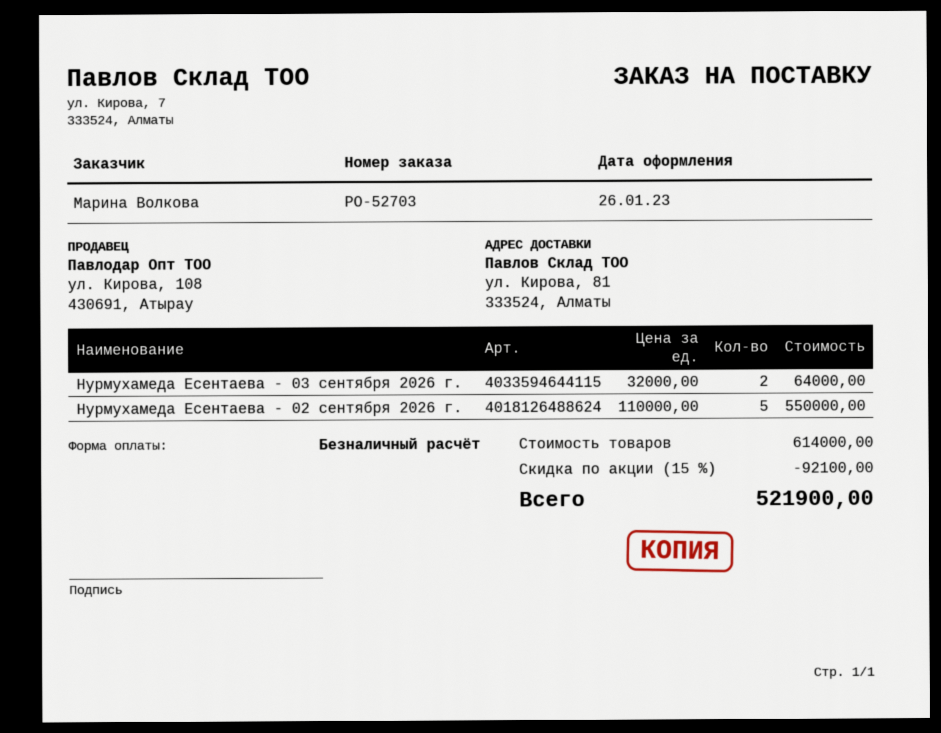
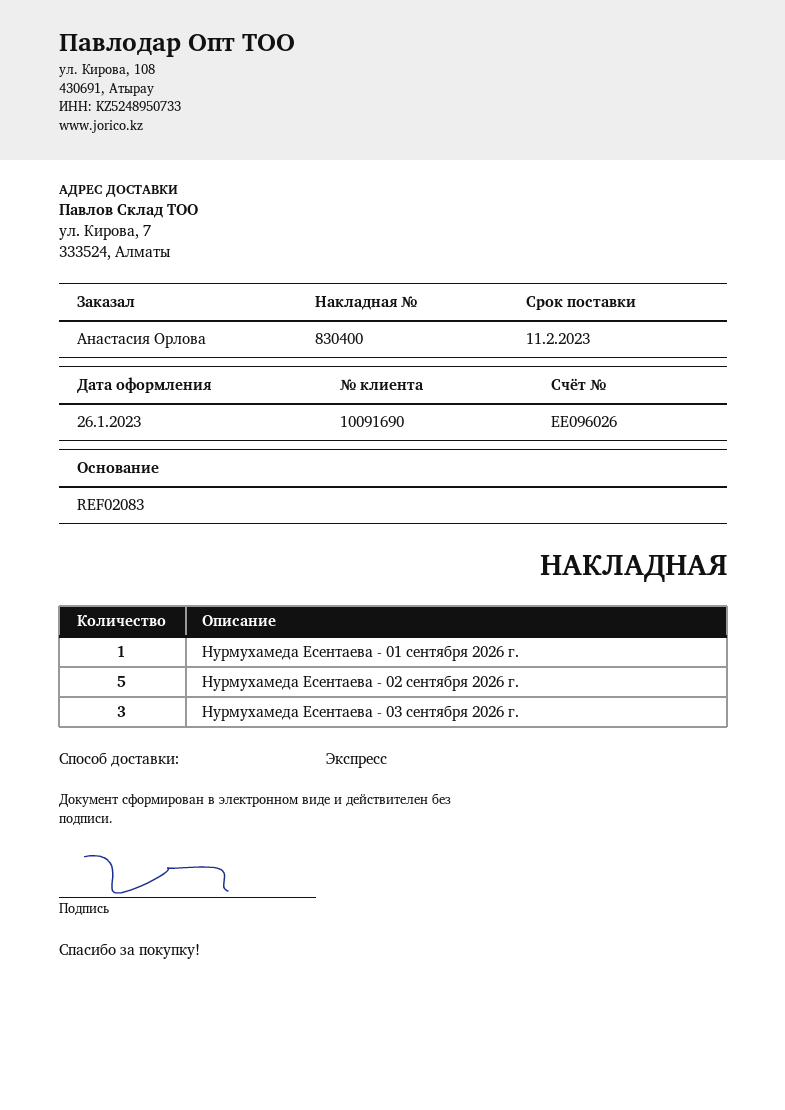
ordered by: Марина Волкова -> Анастасия Орлова
ship to: ул. Кирова, 81, 333524, Алматы -> ул. Кирова, 7, 333524, Алматы
Нурмухамеда Есентаева - 03 сентября 2026 г.: 2 -> 3
Нурмухамеда Есентаева - 01 сентября 2026 г.: none -> 1

